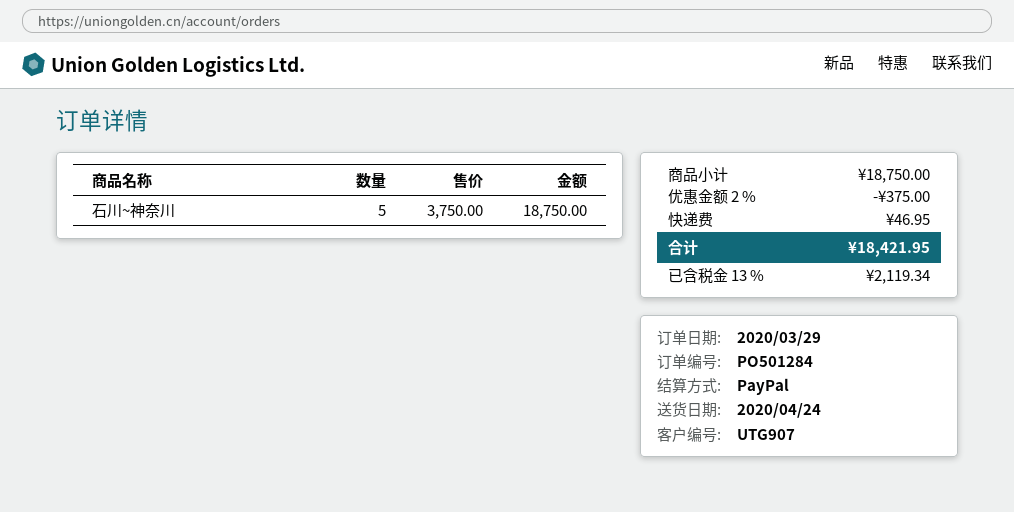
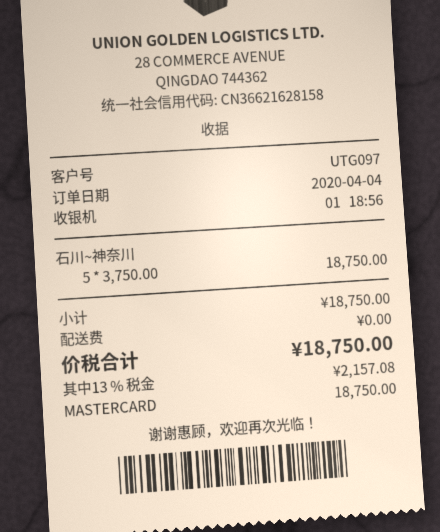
order date: 2020-03-29 -> 2020-04-04
customer number: UTG907 -> UTG097
payment method: PayPal -> Mastercard
discount: 2% = 375.00 -> none
shipping: 46.95 -> 0.00
tax: 13% = 2119.34 -> 13% = 2157.08
total: 18421.95 -> 18750.00

